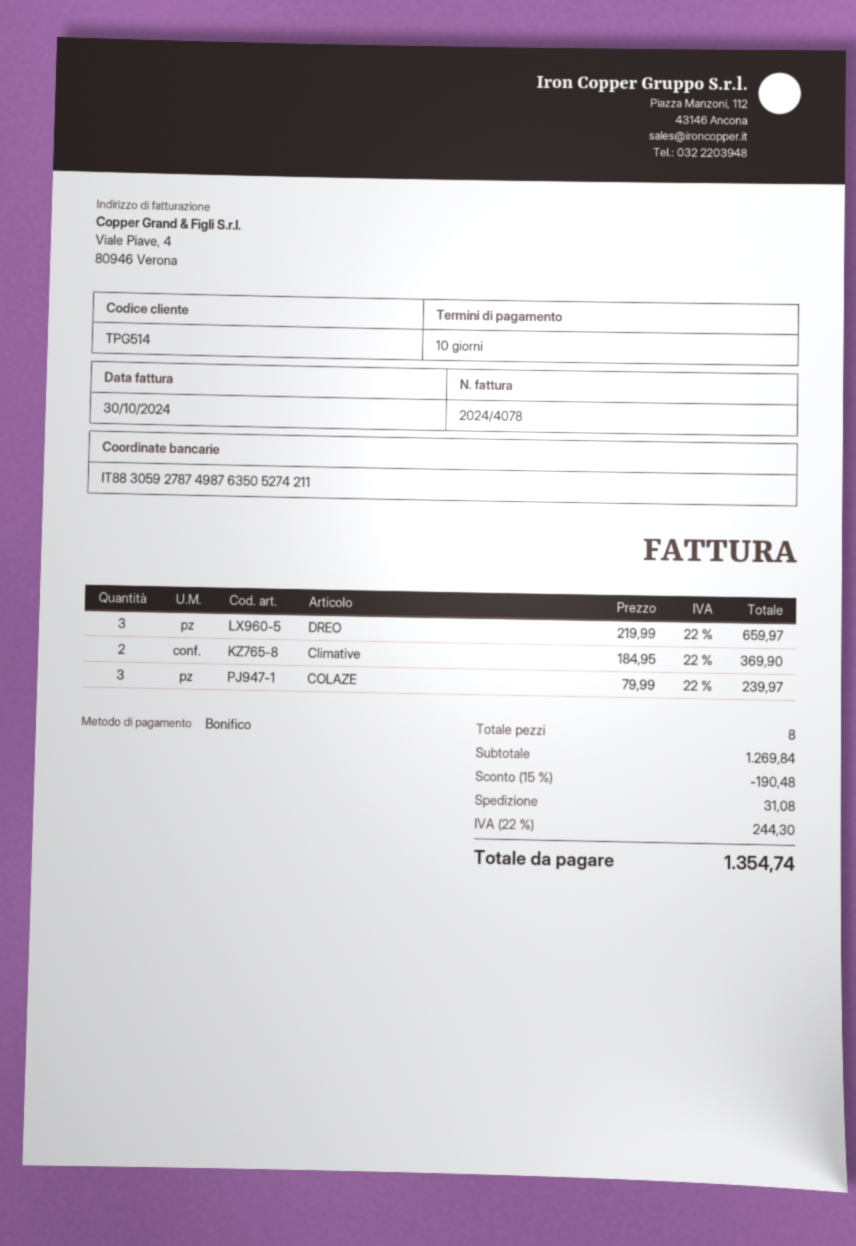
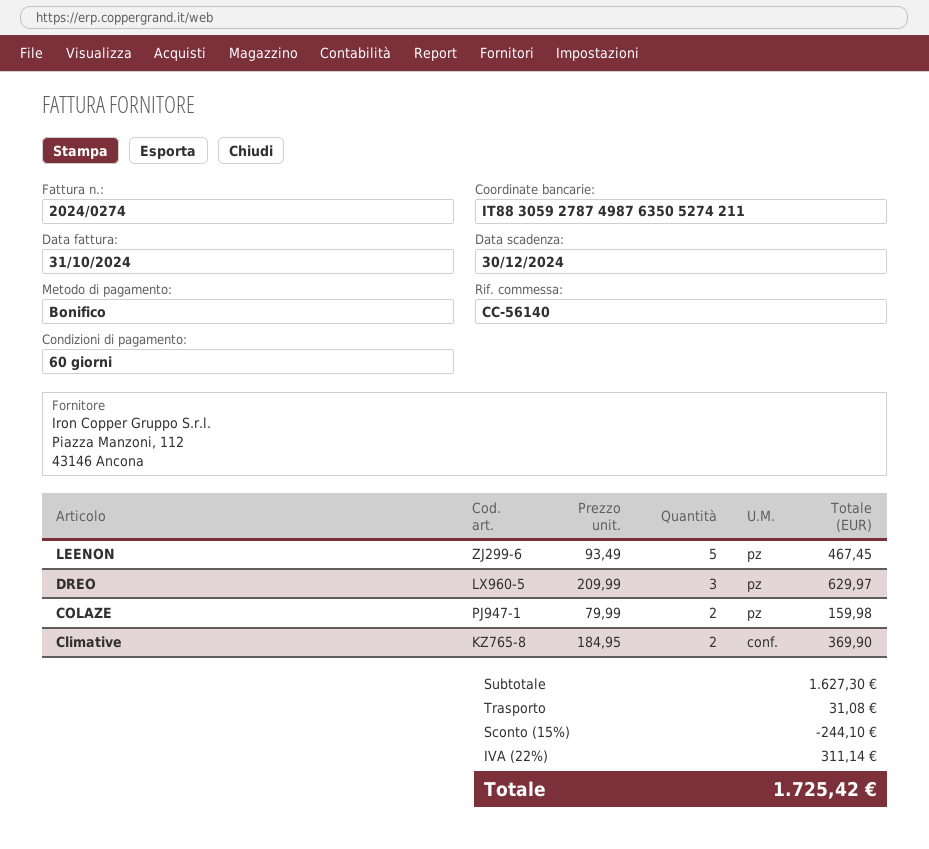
invoice number: 2024/4078 -> 2024/0274
invoice date: 2024-10-30 -> 2024-10-31
payment terms: 10 days -> 60 days
DREO: 3 x 219.99 = 659.97 -> 3 x 209.99 = 629.97
COLAZE: 3 x 79.99 = 239.97 -> 2 x 79.99 = 159.98
LEENON: none -> 5 x 93.49 = 467.45
subtotal: 1269.84 -> 1627.30
discount: 15% = 190.48 -> 15% = 244.10
tax: 22% = 244.30 -> 22% = 311.14
total: 1354.74 -> 1725.42

